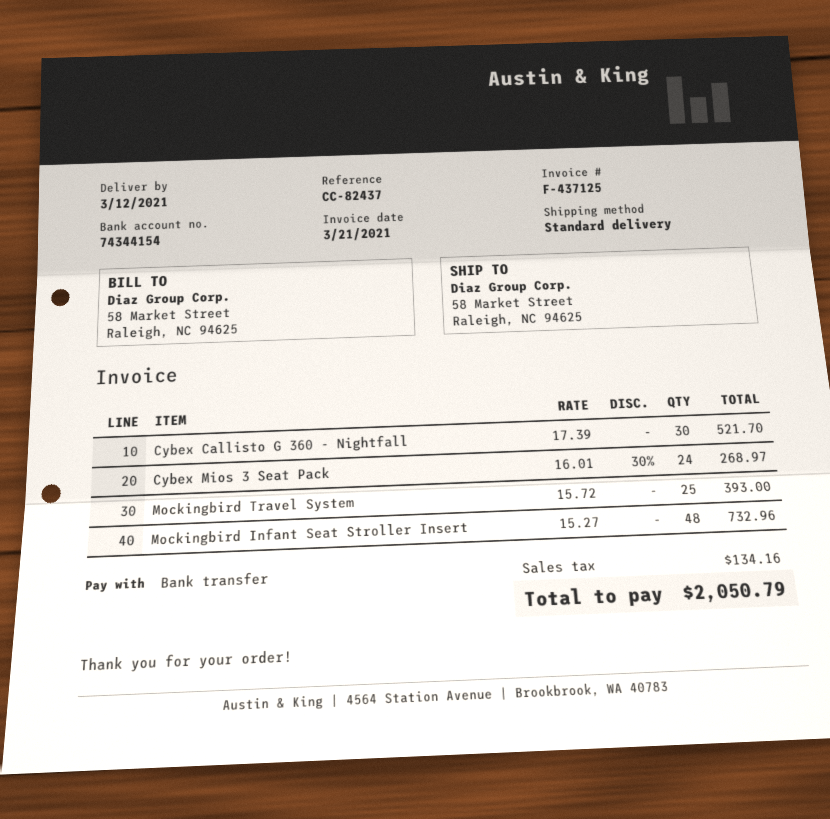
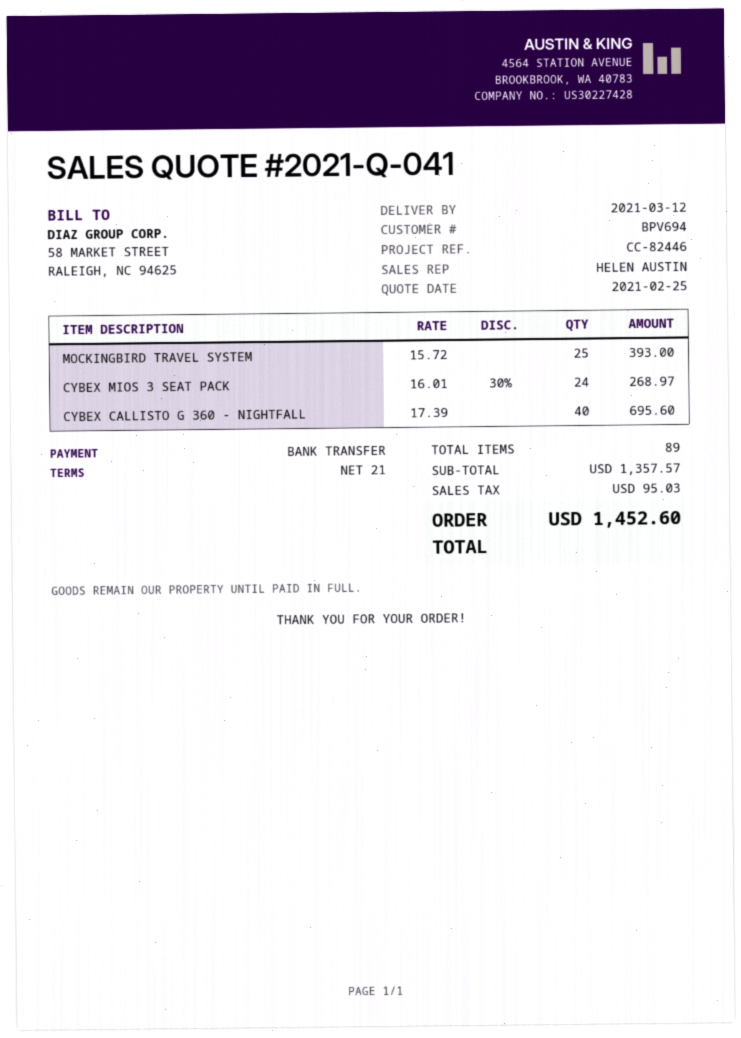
reference: CC-82437 -> CC-82446
Cybex Callisto G 360 - Nightfall: 30 x 17.39 = 521.70 -> 40 x 17.39 = 695.60
Mockingbird Infant Seat Stroller Insert: 48 x 15.27 = 732.96 -> none
tax: 134.16 -> 95.03
total: 2050.79 -> 1452.60

